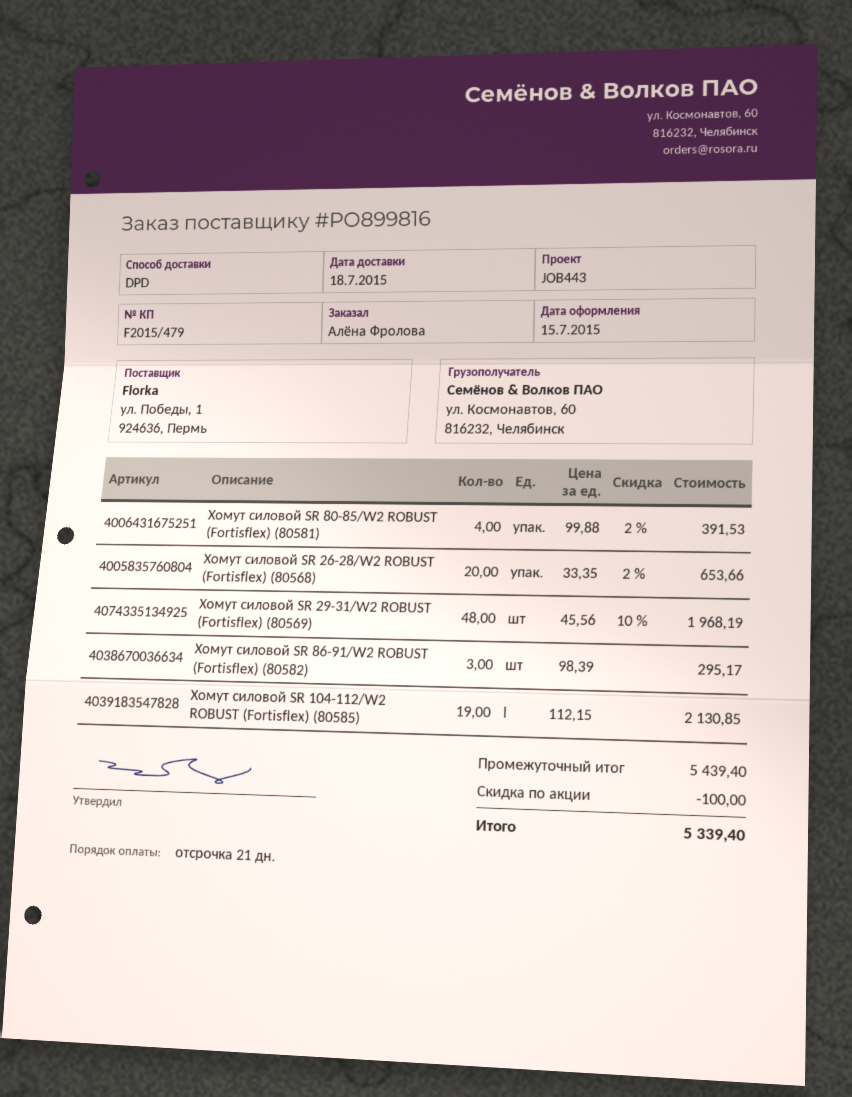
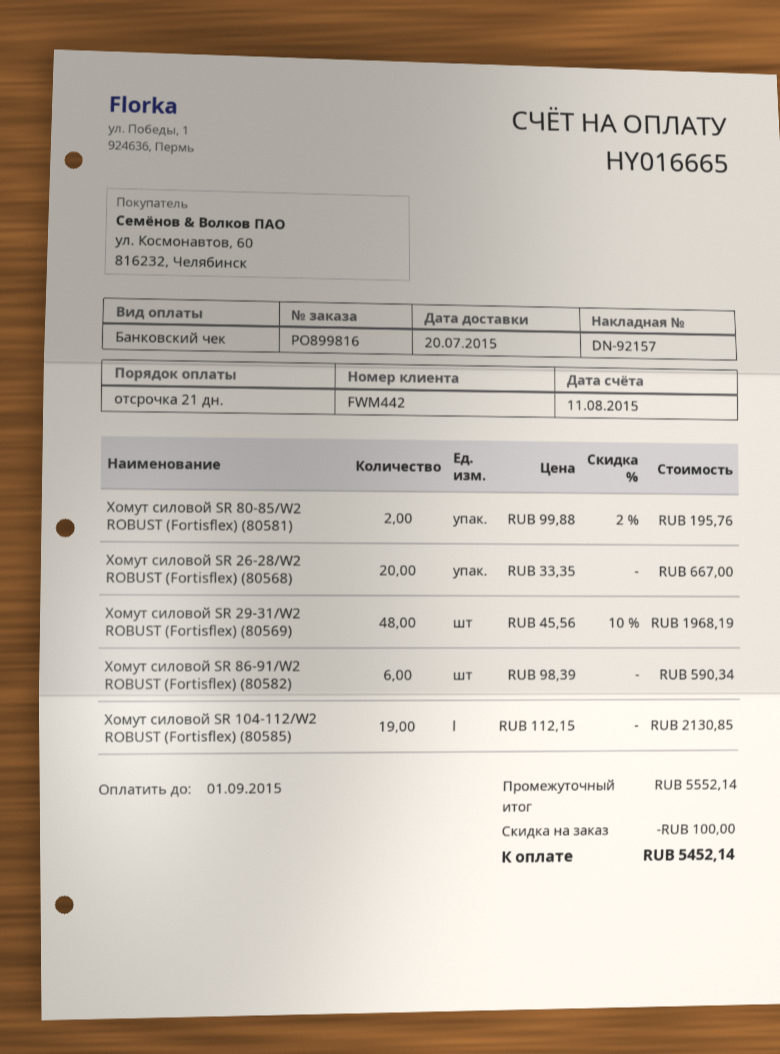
delivery date: 2015-07-18 -> 2015-07-20
Хомут силовой SR 80-85/W2 ROBUST (Fortisflex) (80581): 4 x 99.88 - 2% = 391.53 -> 2 x 99.88 - 2% = 195.76
Хомут силовой SR 26-28/W2 ROBUST (Fortisflex) (80568): 20 x 33.35 - 2% = 653.66 -> 20 x 33.35 = 667.00
Хомут силовой SR 86-91/W2 ROBUST (Fortisflex) (80582): 3 x 98.39 = 295.17 -> 6 x 98.39 = 590.34
subtotal: 5439.40 -> 5552.14
total: 5339.40 -> 5452.14

